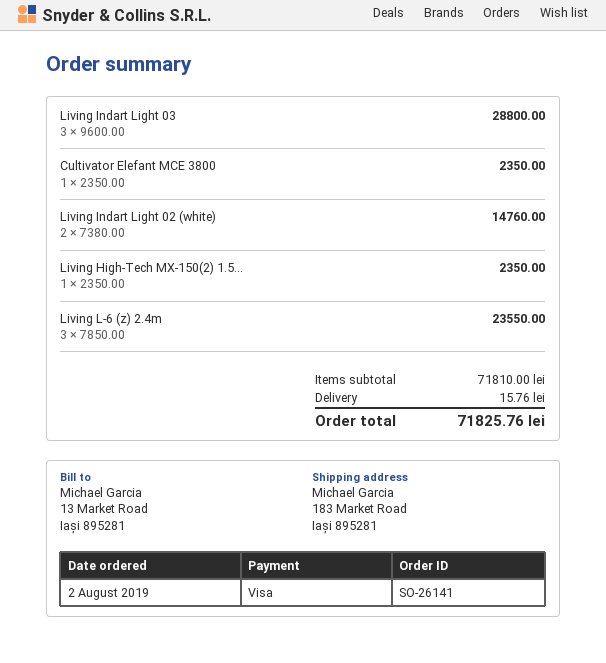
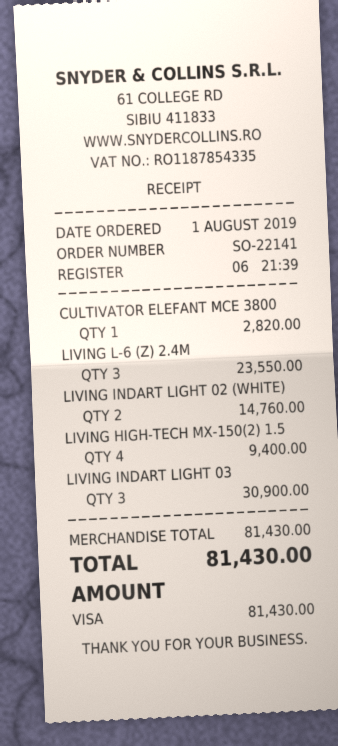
order number: SO-26141 -> SO-22141
order date: 2019-08-02 -> 2019-08-01
Living Indart Light 03: 3 for 28800.00 -> 3 for 30900.00
Cultivator Elefant MCE 3800: 1 for 2350.00 -> 1 for 2820.00
Living High-Tech МХ-150(2) 1.5...: 1 for 2350.00 -> 4 for 9400.00
subtotal: 71810.00 -> 81430.00
shipping: 15.76 -> none
total: 71825.76 -> 81430.00

